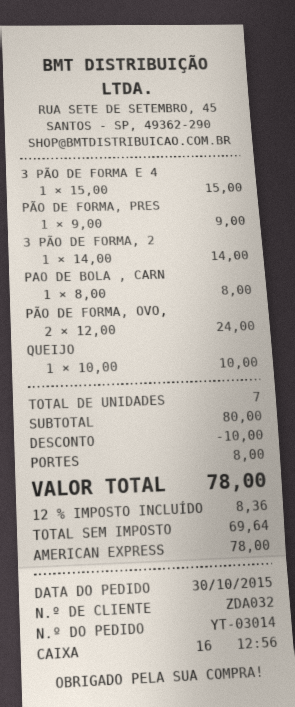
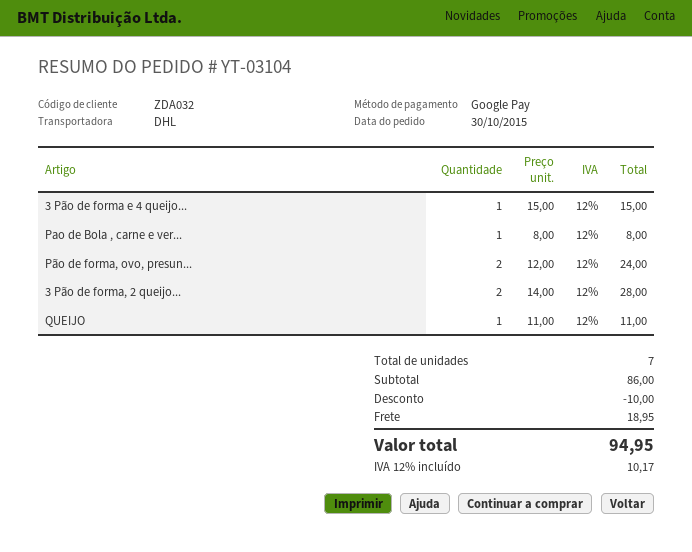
order number: YT-03014 -> YT-03104
payment method: American Express -> Google Pay
PÃO DE FORMA, PRES: 1 x 9.00 = 9.00 -> none
3 PÃO DE FORMA, 2: 1 x 14.00 = 14.00 -> 2 x 14.00 = 28.00
QUEIJO: 1 x 10.00 = 10.00 -> 1 x 11.00 = 11.00
subtotal: 80.00 -> 86.00
shipping: 8.00 -> 18.95
tax: 12% = 8.36 -> 12% = 10.17
total: 78.00 -> 94.95

